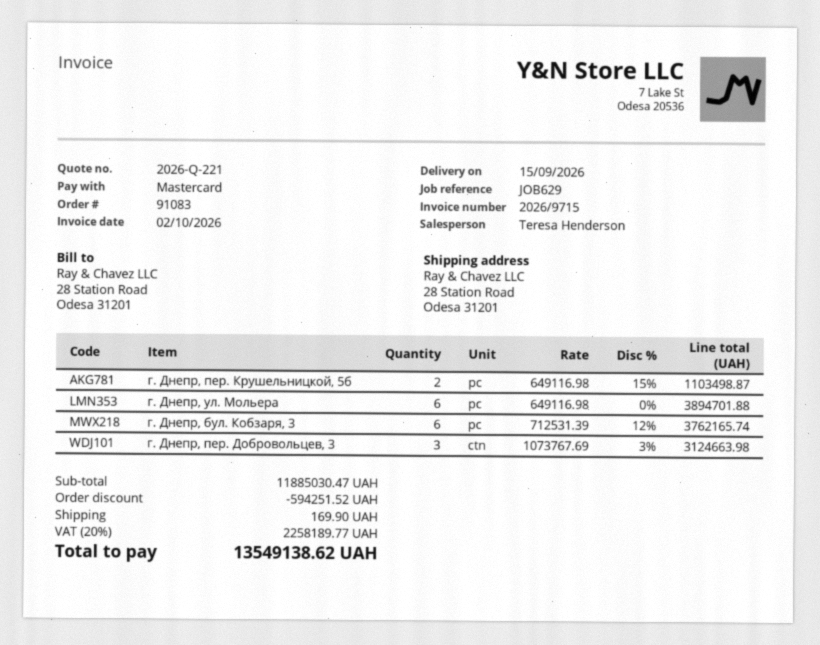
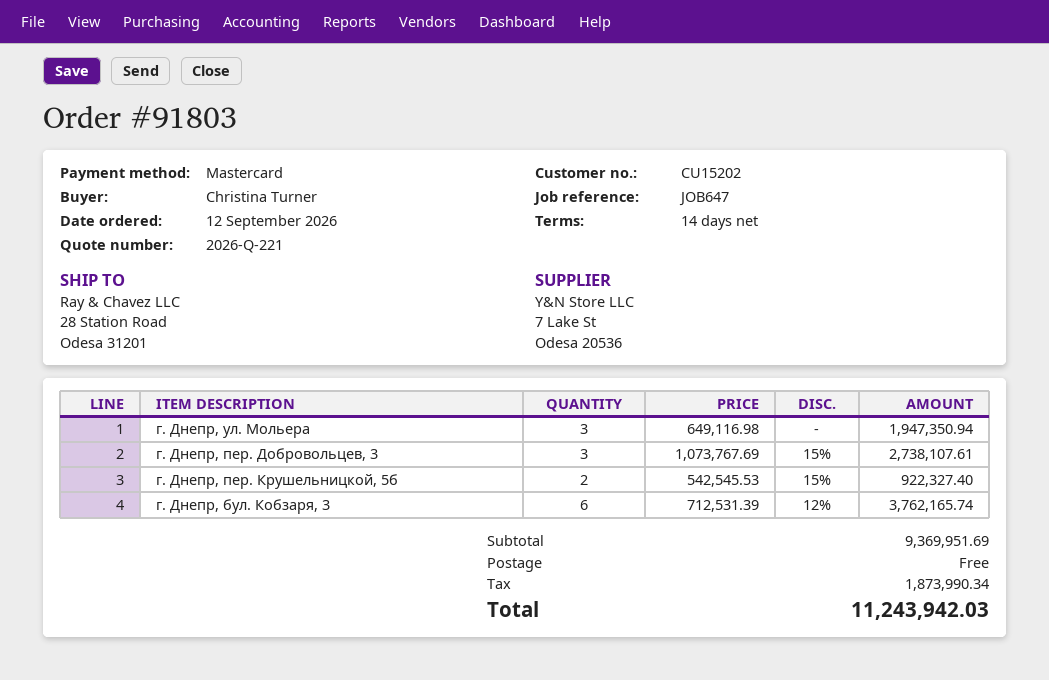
order number: 91083 -> 91803
reference: JOB629 -> JOB647
г. Днепр, пер. Крушельницкой, 5б: 2 x 649116.98 - 15% = 1103498.87 -> 2 x 542545.53 - 15% = 922327.40
г. Днепр, ул. Мольера: 6 x 649116.98 = 3894701.88 -> 3 x 649116.98 = 1947350.94
г. Днепр, пер. Добровольцев, 3: 3 x 1073767.69 - 3% = 3124663.98 -> 3 x 1073767.69 - 15% = 2738107.61
subtotal: 11885030.47 -> 9369951.69
discount: 594251.52 -> none
shipping: 169.90 -> 0.00
tax: 2258189.77 -> 1873990.34
total: 13549138.62 -> 11243942.03

